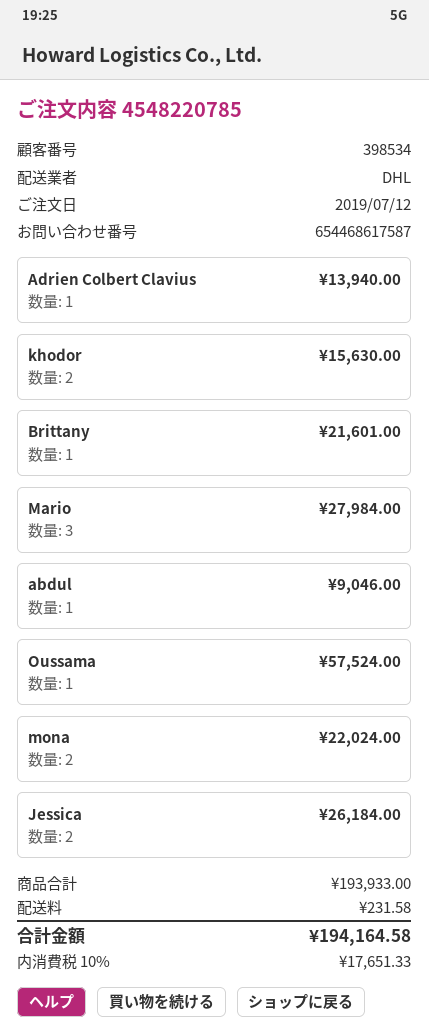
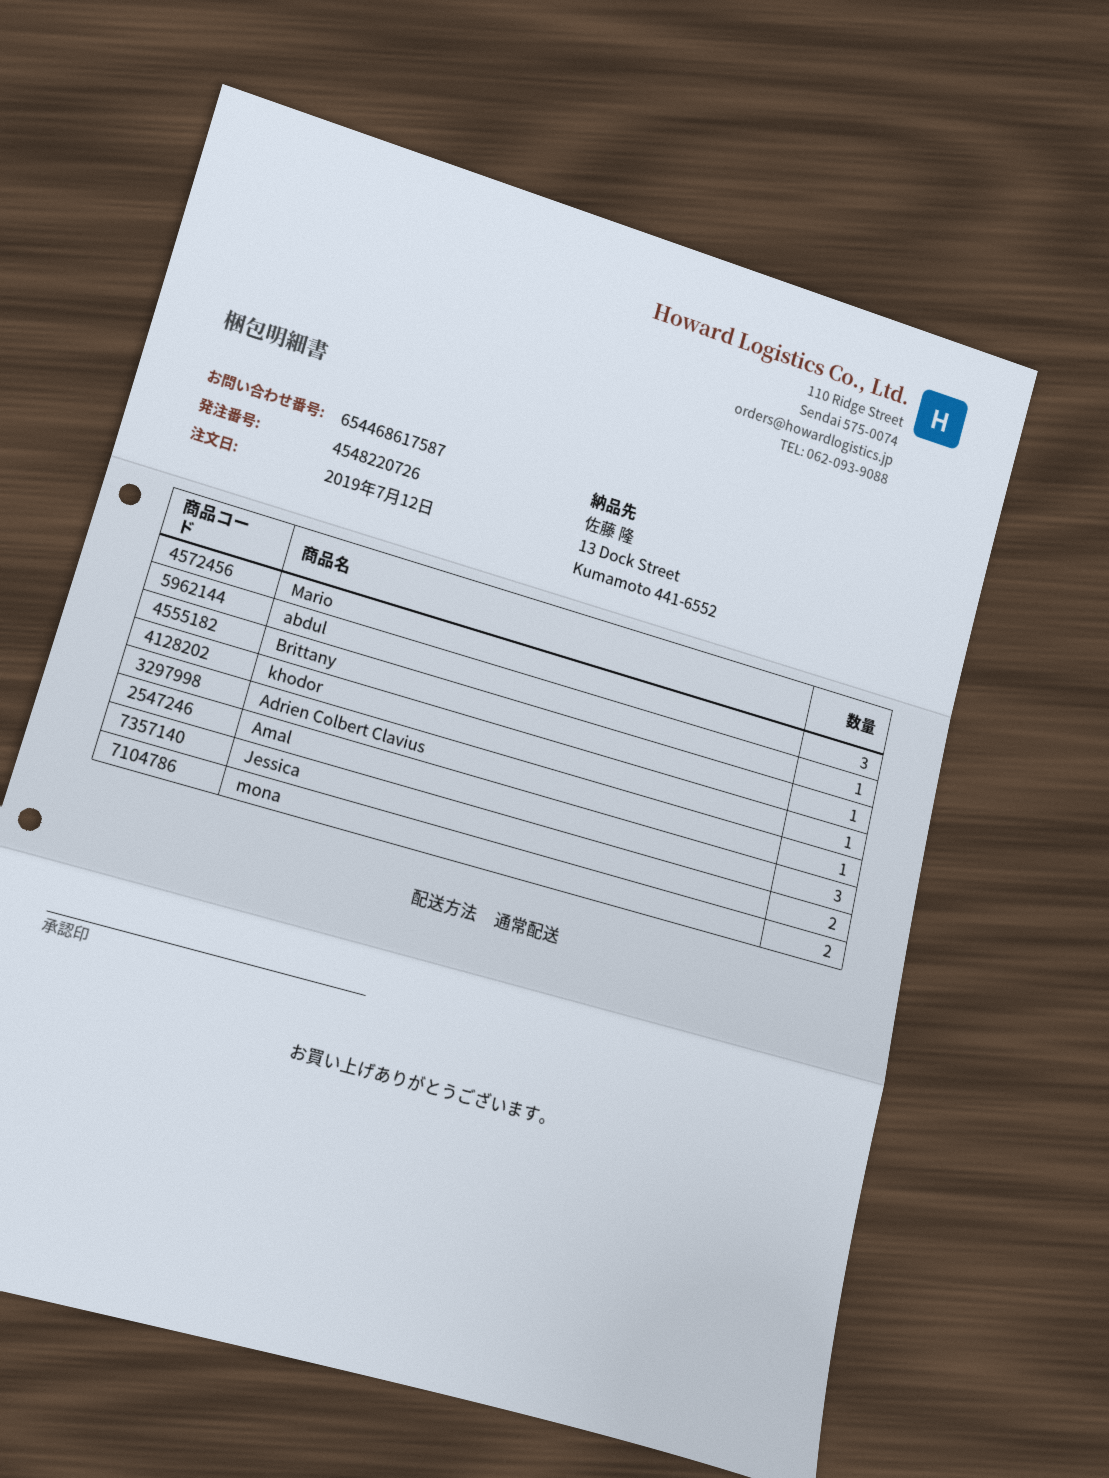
order number: 4548220785 -> 4548220726
shipping method: DHL -> standard
khodor: 2 -> 1
Oussama: 1 -> none
Amal: none -> 3

